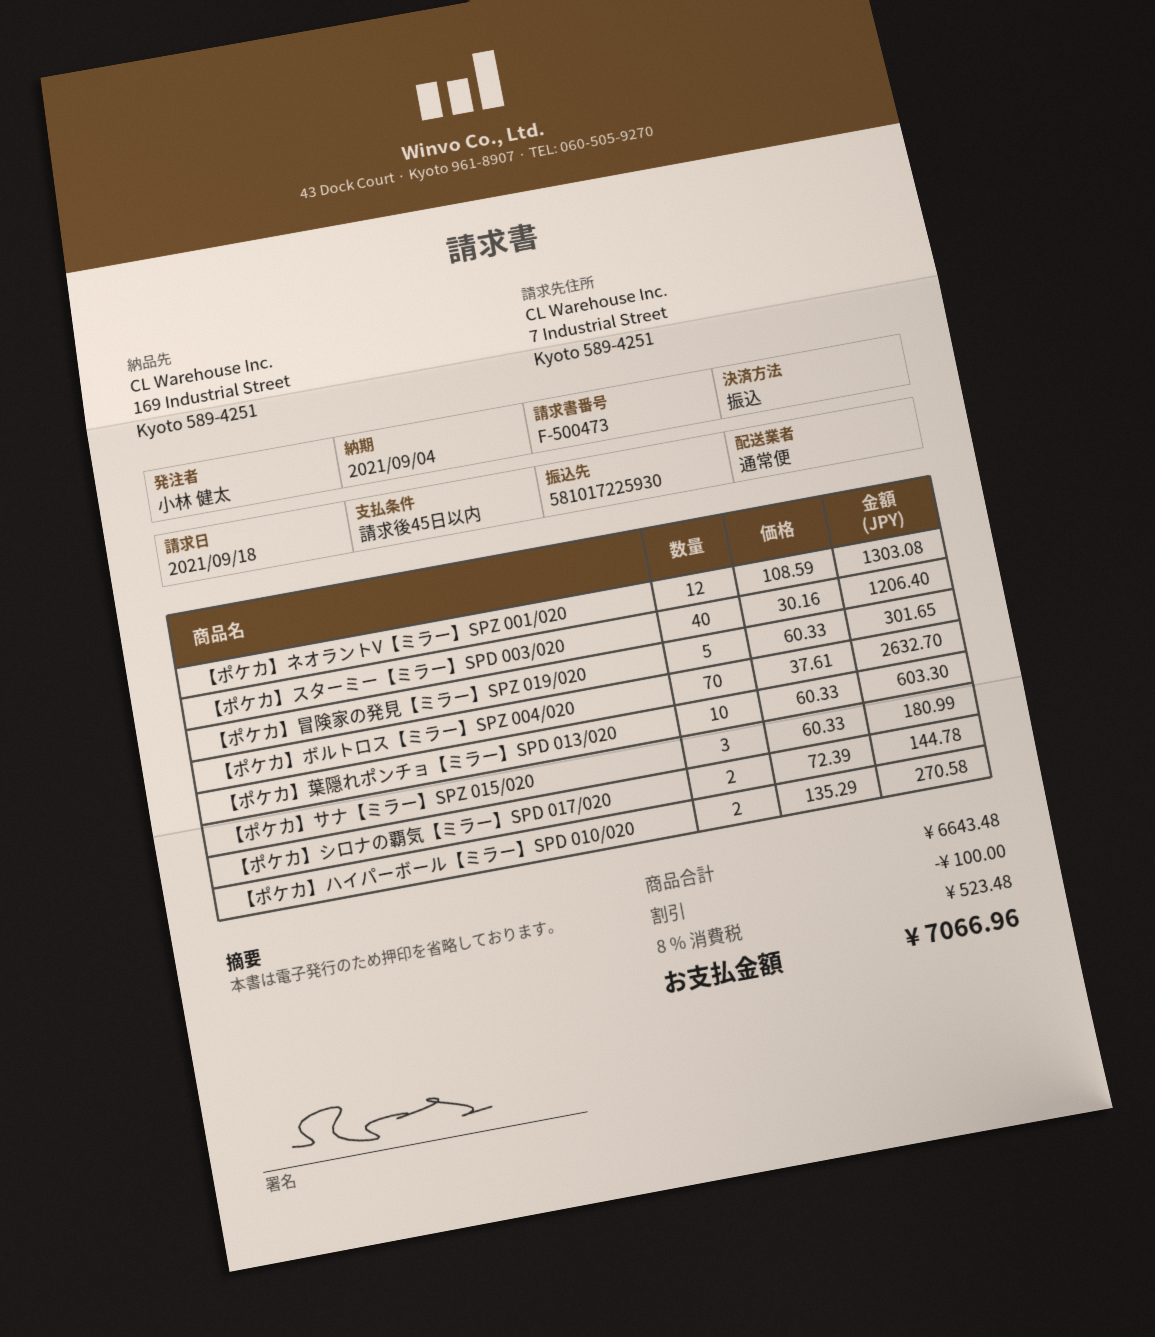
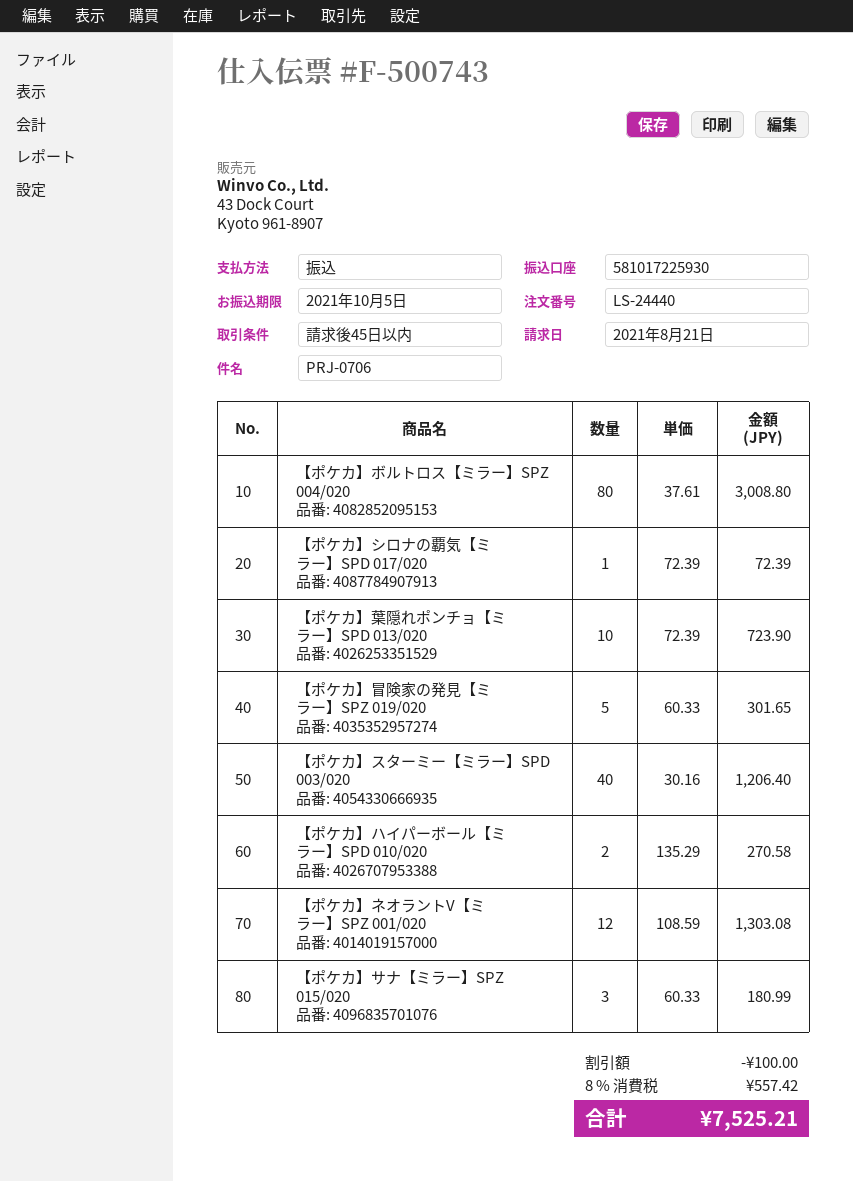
invoice number: F-500473 -> F-500743
invoice date: 2021-09-18 -> 2021-08-21
【ポケカ】ボルトロス【ミラー】SPZ 004/020: 70 x 37.61 = 2632.70 -> 80 x 37.61 = 3008.80
【ポケカ】葉隠れポンチョ【ミラー】SPD 013/020: 10 x 60.33 = 603.30 -> 10 x 72.39 = 723.90
【ポケカ】シロナの覇気【ミラー】SPD 017/020: 2 x 72.39 = 144.78 -> 1 x 72.39 = 72.39
tax: 8% = 523.48 -> 8% = 557.42
total: 7066.96 -> 7525.21

